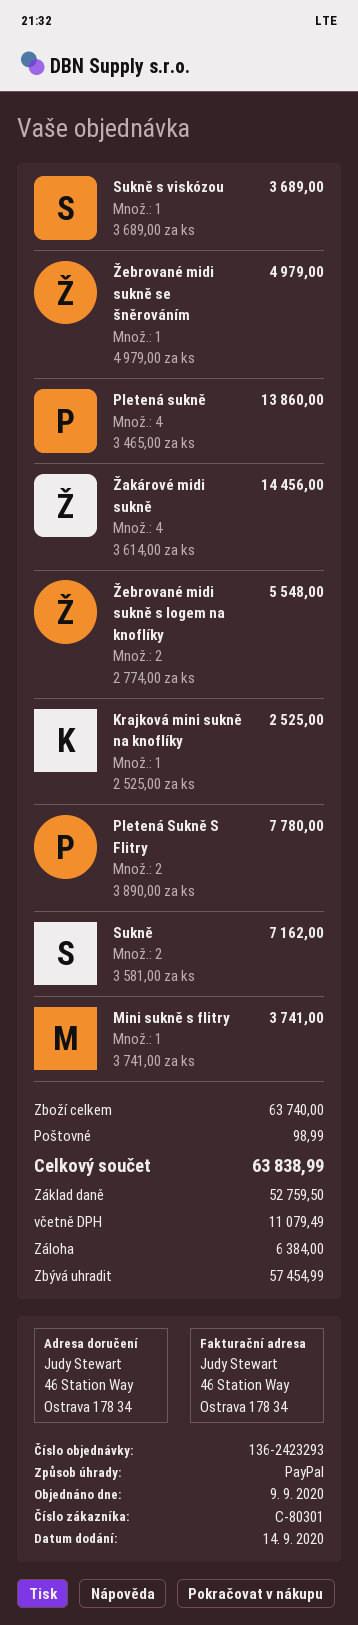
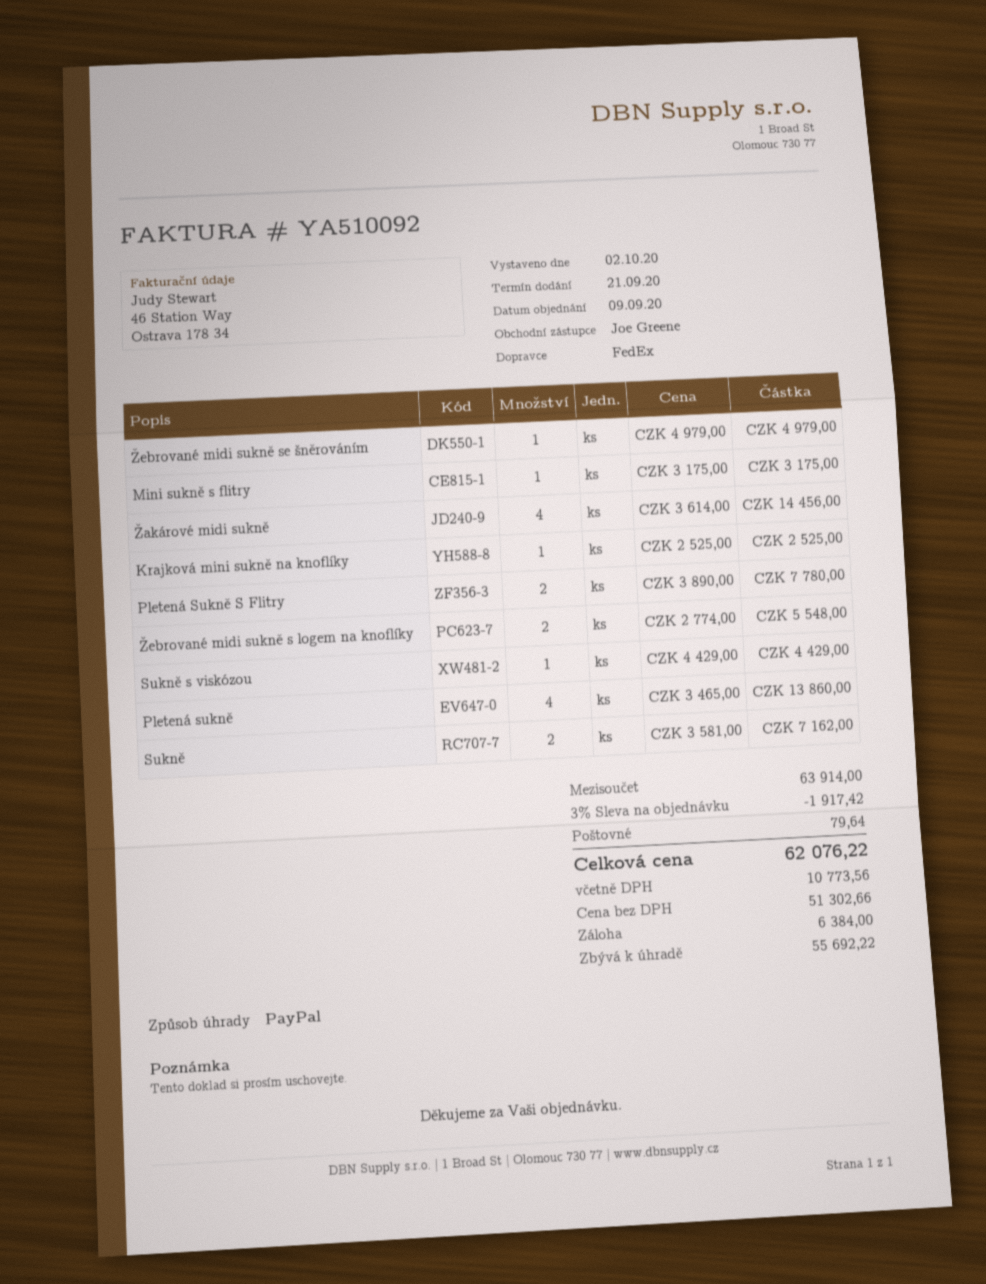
delivery date: 2020-09-14 -> 2020-09-21
Sukně s viskózou: 1 x 3689.00 = 3689.00 -> 1 x 4429.00 = 4429.00
Mini sukně s flitry: 1 x 3741.00 = 3741.00 -> 1 x 3175.00 = 3175.00
subtotal: 63740.00 -> 63914.00
discount: none -> 3% = 1917.42
shipping: 98.99 -> 79.64
net: 52759.50 -> 51302.66
tax: 11079.49 -> 10773.56
total: 63838.99 -> 62076.22
balance: 57454.99 -> 55692.22

